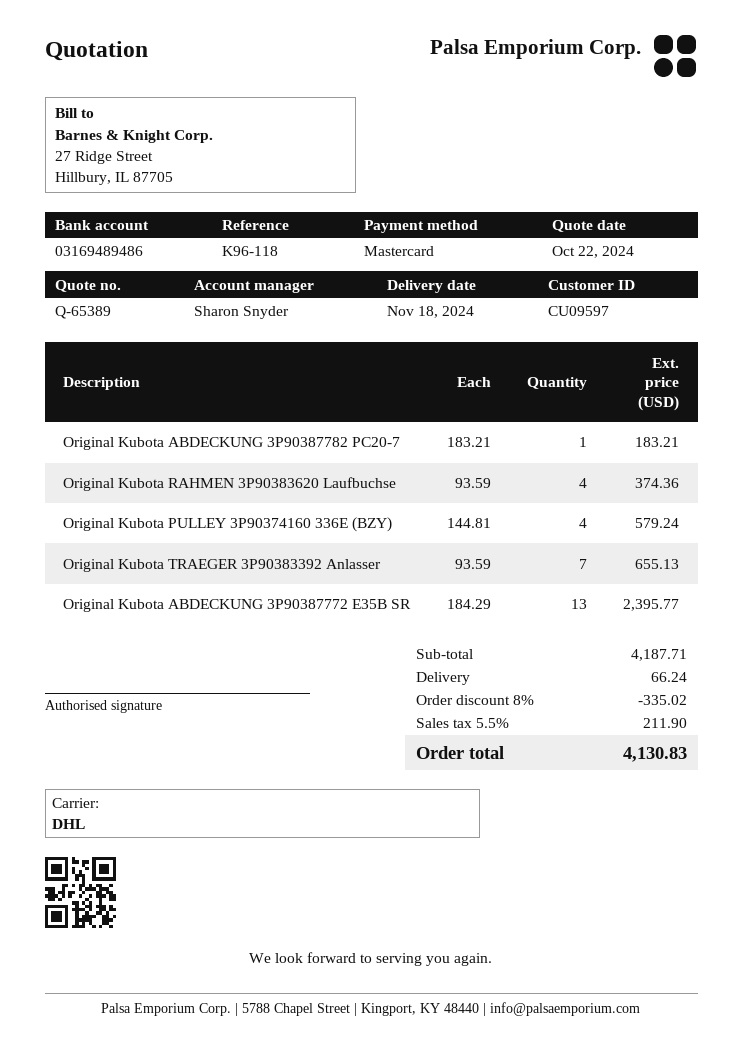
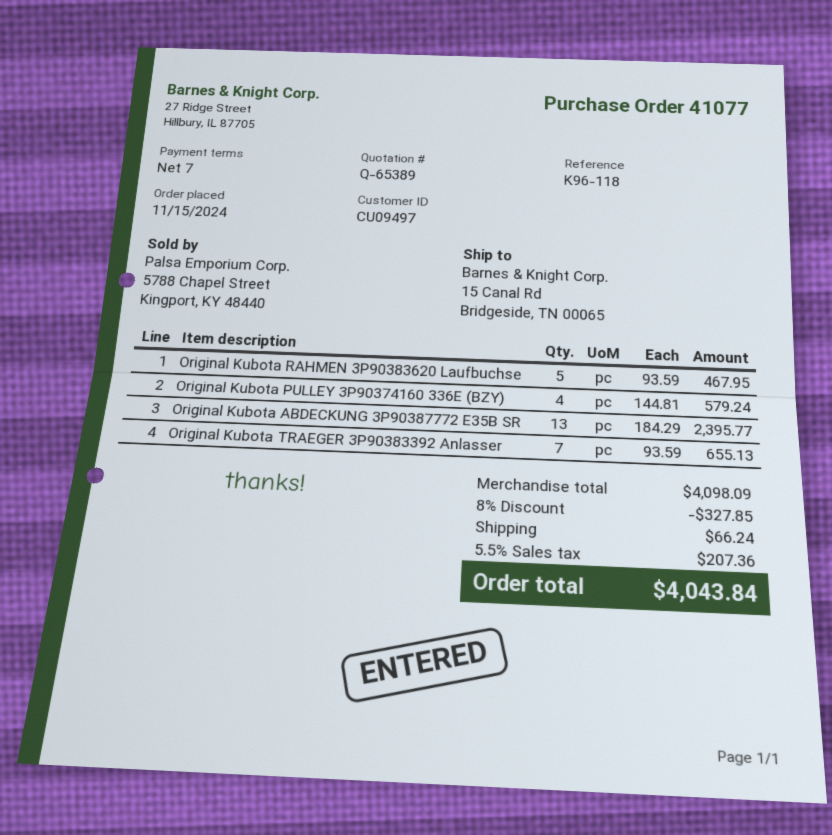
customer number: CU09597 -> CU09497
Original Kubota ABDECKUNG 3P90387782 PC20-7: 1 x 183.21 = 183.21 -> none
Original Kubota RAHMEN 3P90383620 Laufbuchse: 4 x 93.59 = 374.36 -> 5 x 93.59 = 467.95
subtotal: 4187.71 -> 4098.09
discount: 8% = 335.02 -> 8% = 327.85
tax: 5.5% = 211.90 -> 5.5% = 207.36
total: 4130.83 -> 4043.84

